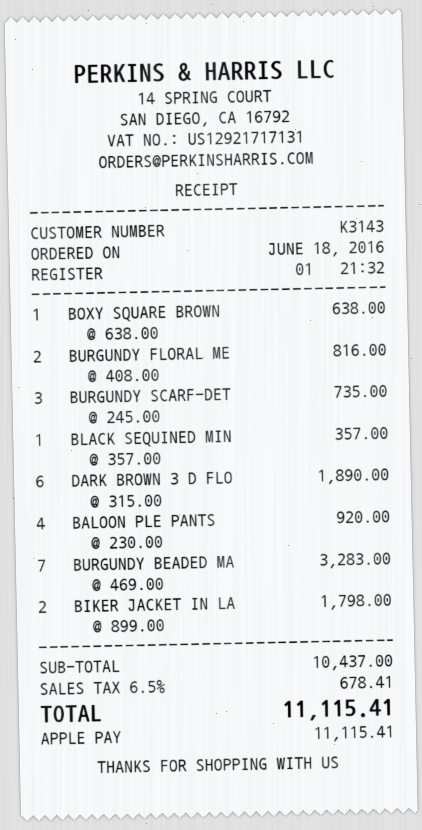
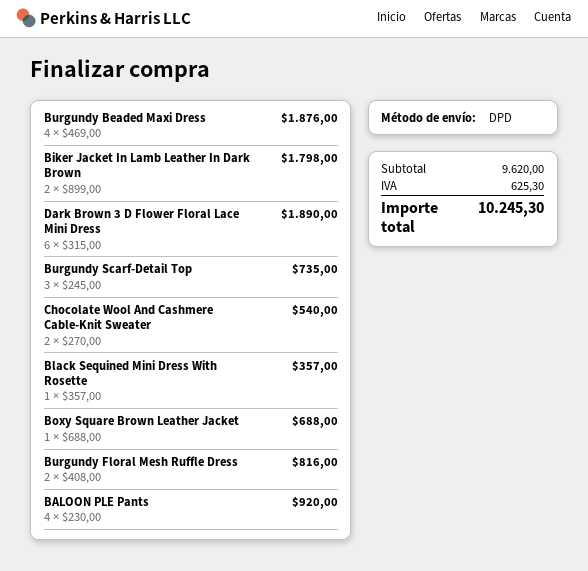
BOXY SQUARE BROWN: 1 x 638.00 = 638.00 -> 1 x 688.00 = 688.00
BURGUNDY BEADED MA: 7 x 469.00 = 3283.00 -> 4 x 469.00 = 1876.00
Chocolate Wool And Cashmere Cable-Knit Sweater: none -> 2 x 270.00 = 540.00
subtotal: 10437.00 -> 9620.00
tax: 678.41 -> 625.30
total: 11115.41 -> 10245.30

